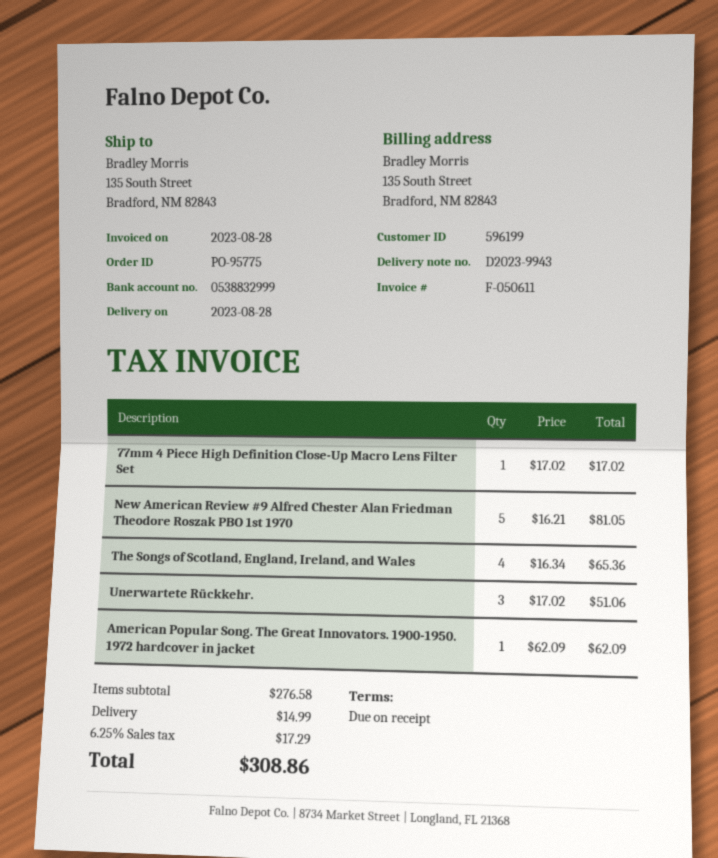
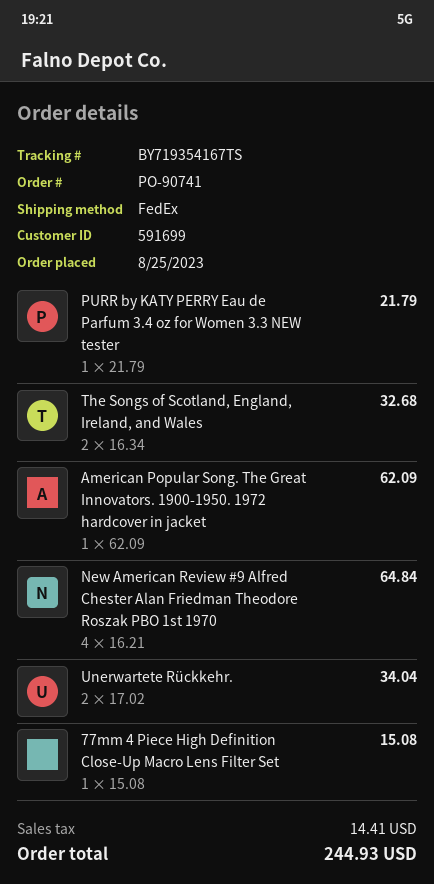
order number: PO-95775 -> PO-90741
customer number: 596199 -> 591699
77mm 4 Piece High Definition Close-Up Macro Lens Filter Set: 1 x 17.02 = 17.02 -> 1 x 15.08 = 15.08
New American Review #9 Alfred Chester Alan Friedman Theodore Roszak PBO 1st 1970: 5 x 16.21 = 81.05 -> 4 x 16.21 = 64.84
The Songs of Scotland, England, Ireland, and Wales: 4 x 16.34 = 65.36 -> 2 x 16.34 = 32.68
Unerwartete Rückkehr.: 3 x 17.02 = 51.06 -> 2 x 17.02 = 34.04
PURR by KATY PERRY Eau de Parfum 3.4 oz for Women 3.3 NEW tester: none -> 1 x 21.79 = 21.79
shipping: 14.99 -> none
tax: 17.29 -> 14.41
total: 308.86 -> 244.93

